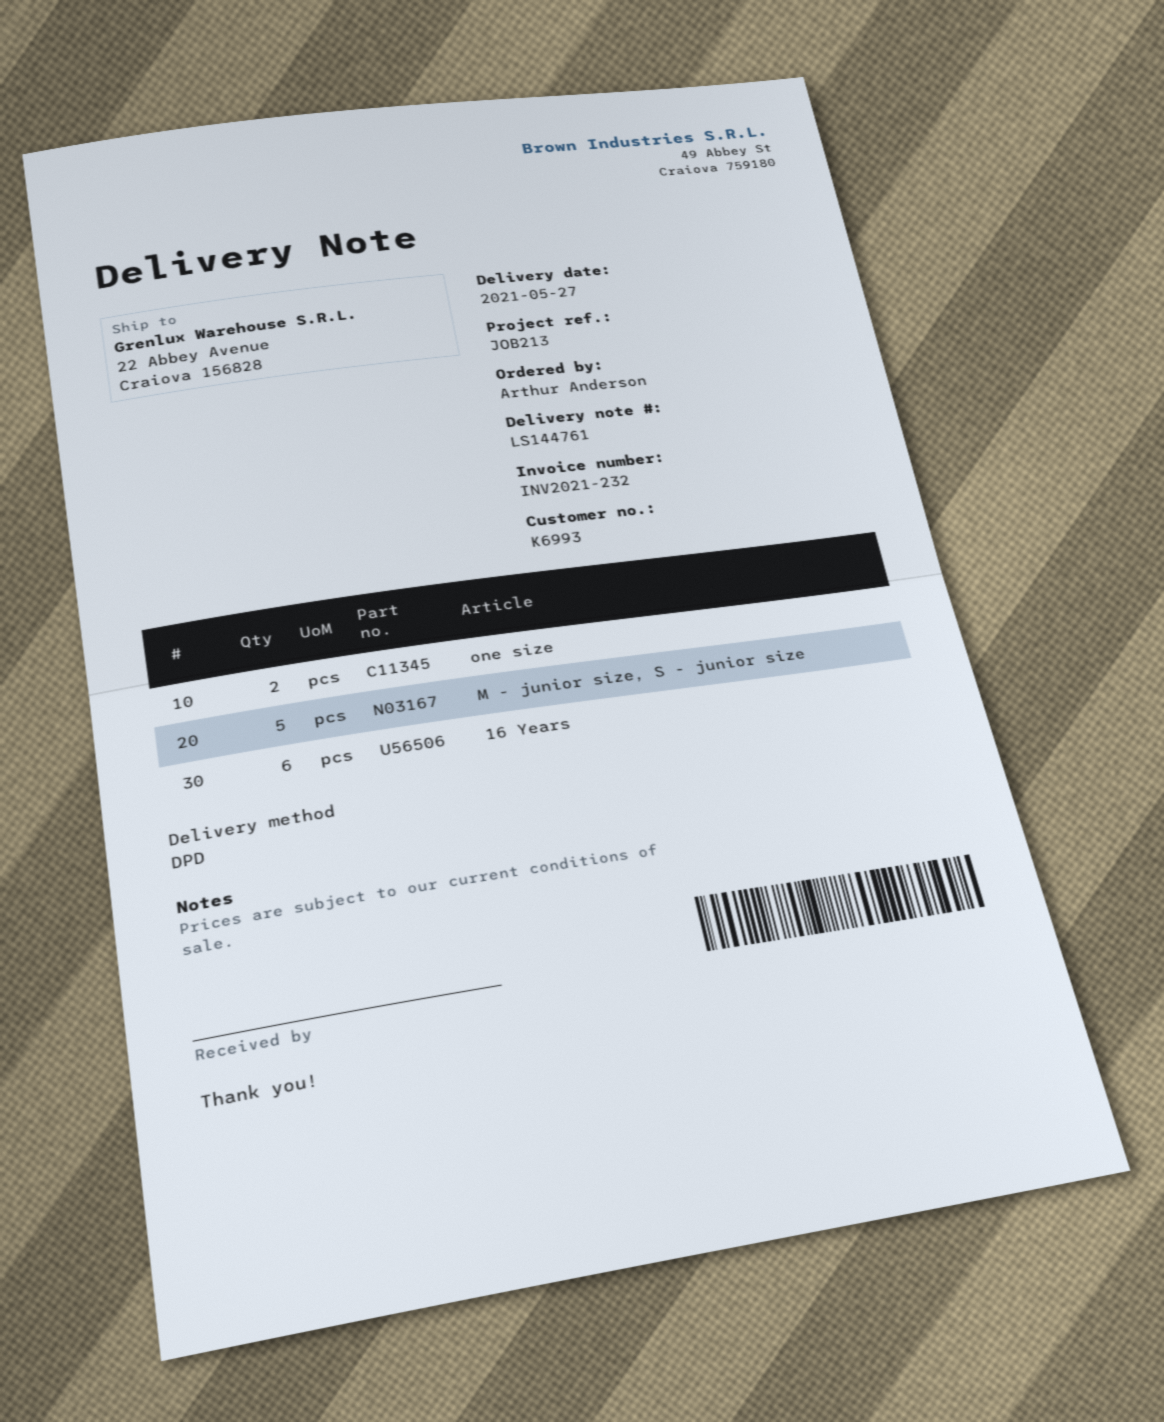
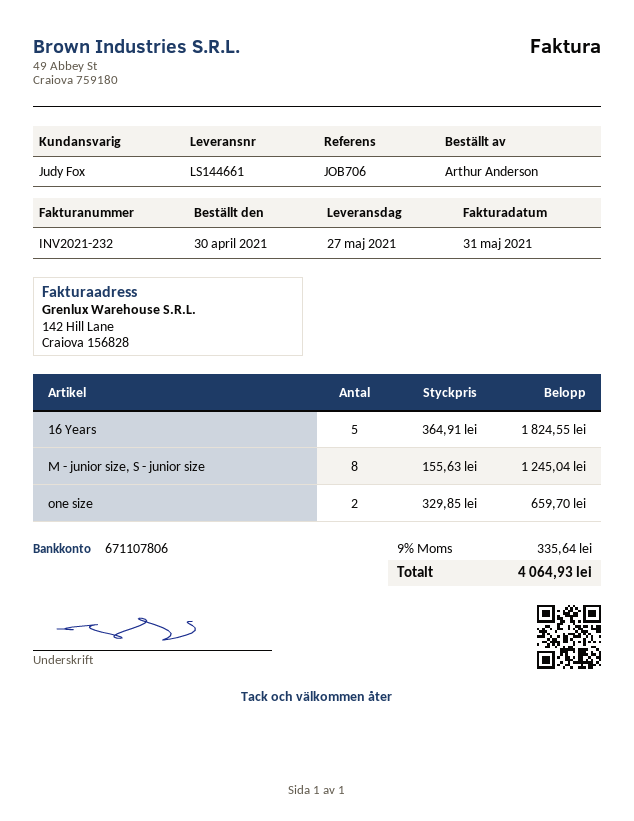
delivery note number: LS144761 -> LS144661
reference: JOB213 -> JOB706
M - junior size, S - junior size: 5 -> 8
16 Years: 6 -> 5

